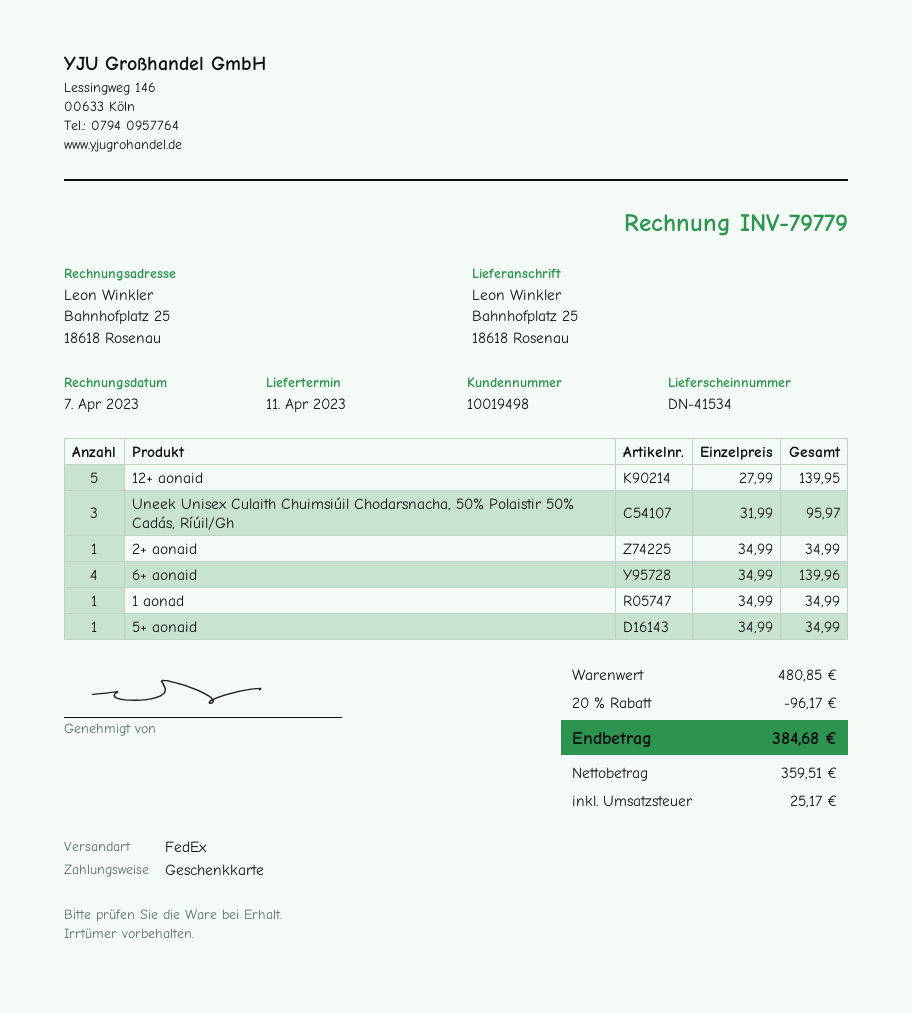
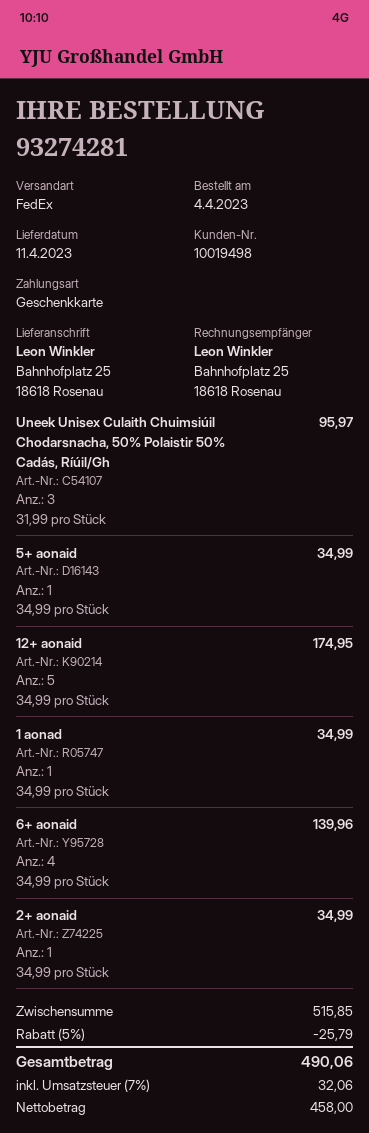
12+ aonaid: 5 x 27.99 = 139.95 -> 5 x 34.99 = 174.95
subtotal: 480.85 -> 515.85
discount: 20% = 96.17 -> 5% = 25.79
net: 359.51 -> 458.00
tax: 25.17 -> 32.06
total: 384.68 -> 490.06

